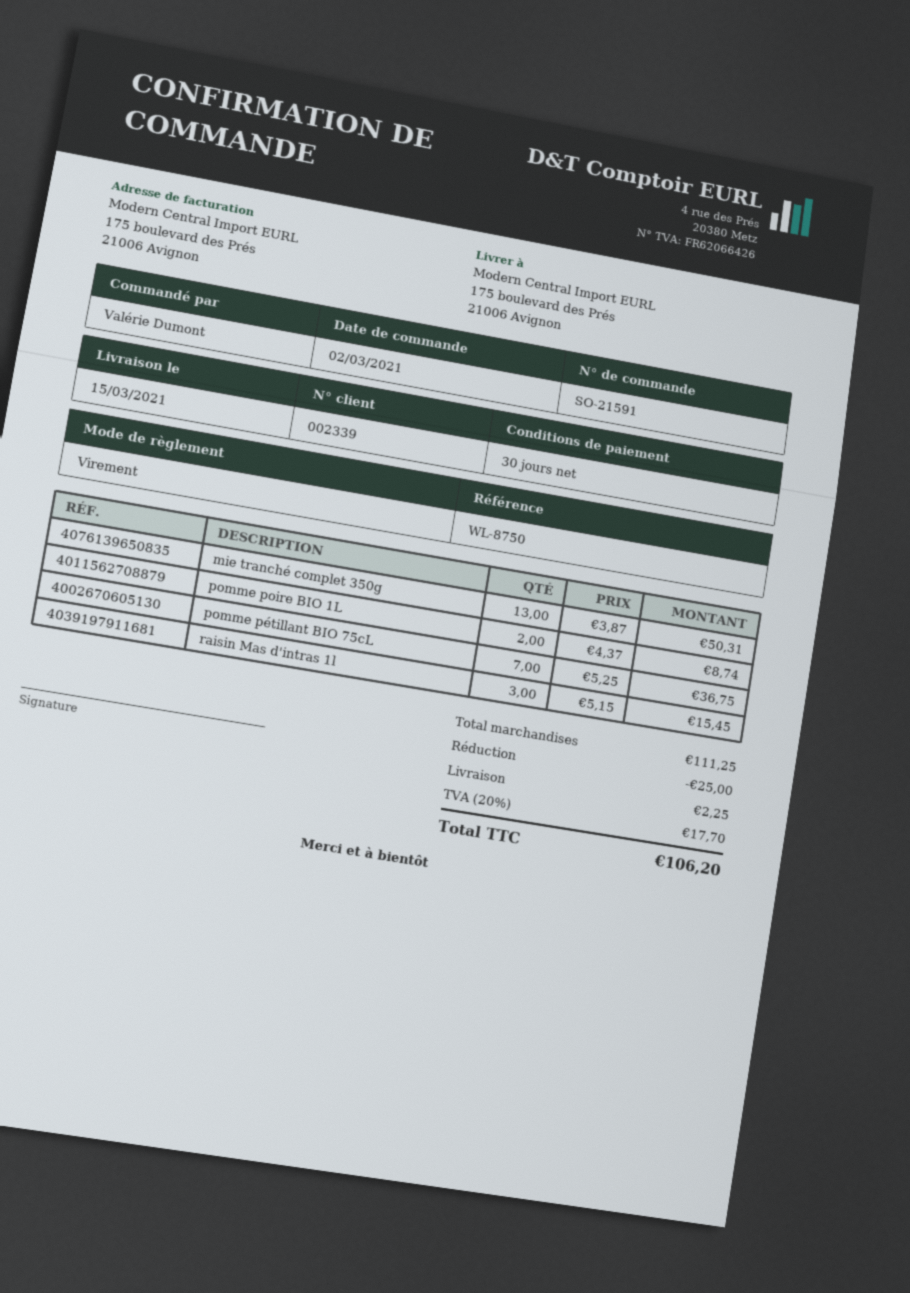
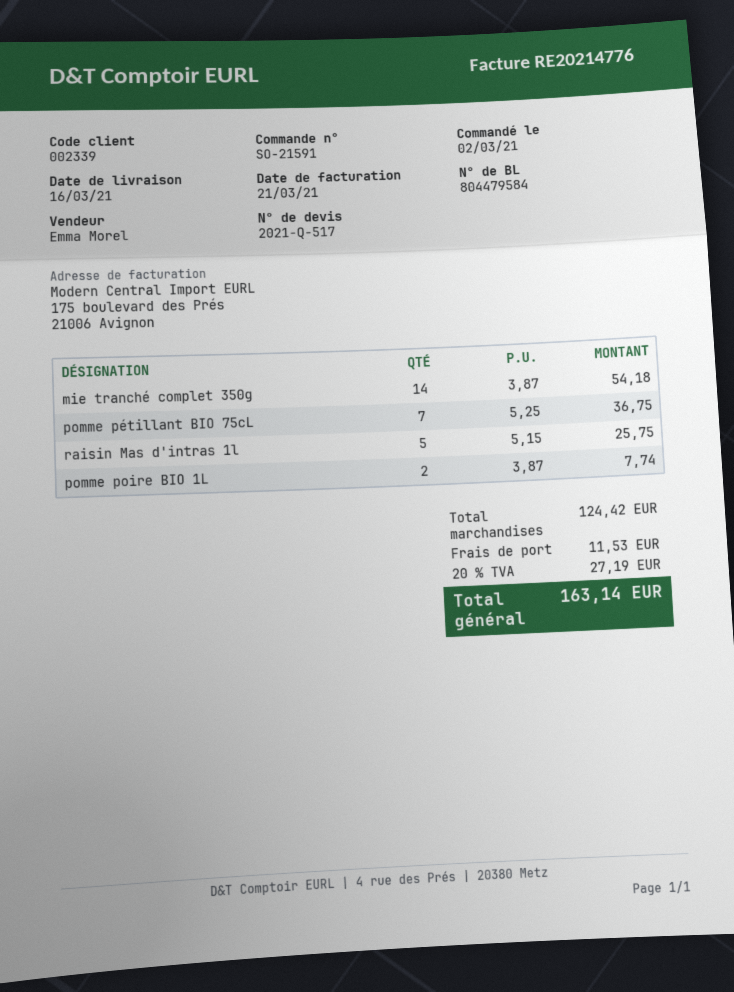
delivery date: 2021-03-15 -> 2021-03-16
mie tranché complet 350g: 13 x 3.87 = 50.31 -> 14 x 3.87 = 54.18
pomme poire BIO 1L: 2 x 4.37 = 8.74 -> 2 x 3.87 = 7.74
raisin Mas d'intras 1l: 3 x 5.15 = 15.45 -> 5 x 5.15 = 25.75
subtotal: 111.25 -> 124.42
discount: 25.00 -> none
shipping: 2.25 -> 11.53
tax: 20% = 17.70 -> 20% = 27.19
total: 106.20 -> 163.14

